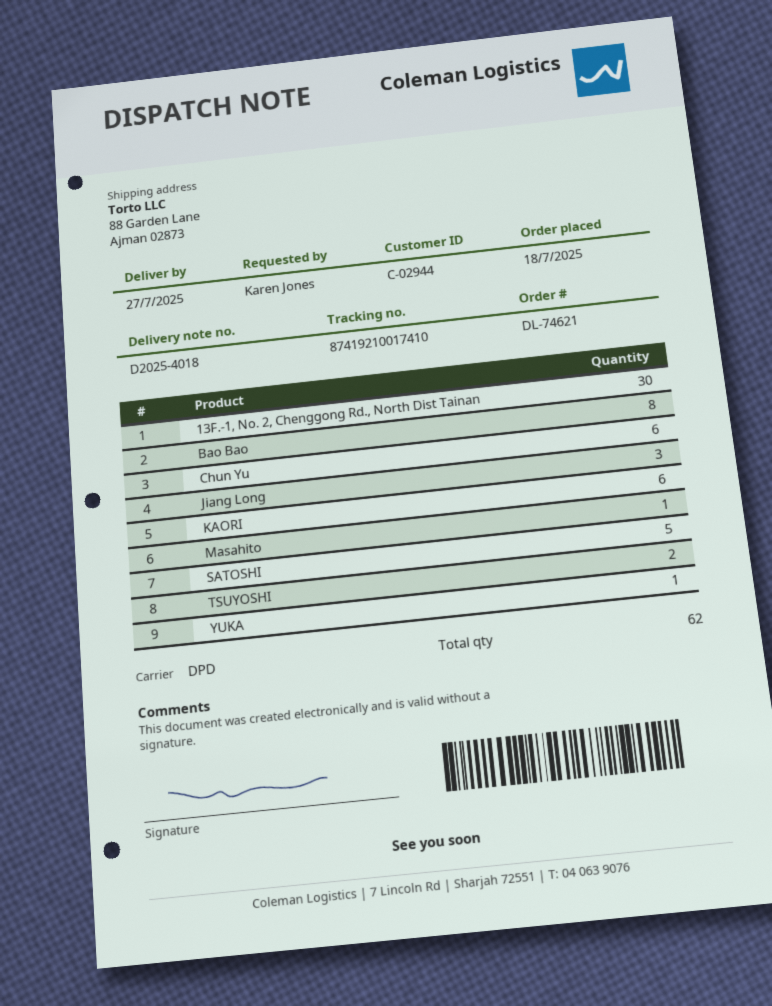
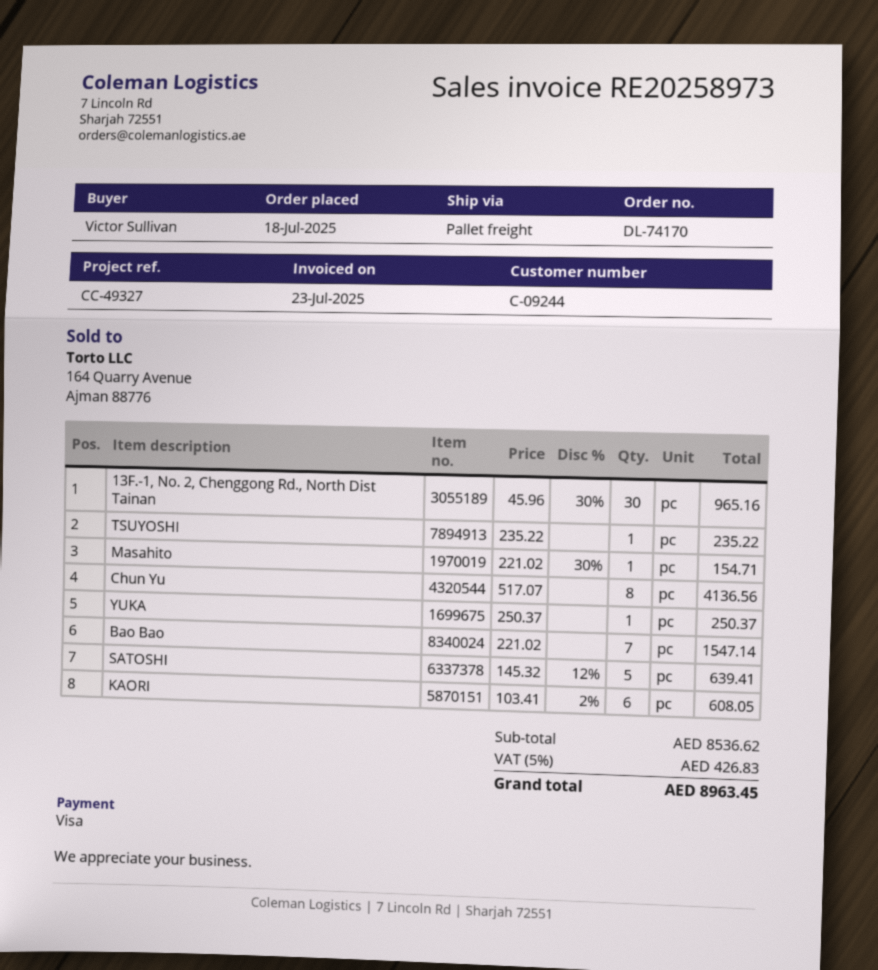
order number: DL-74621 -> DL-74170
customer number: C-02944 -> C-09244
ordered by: Karen Jones -> Victor Sullivan
shipping method: DPD -> pallet freight
Bao Bao: 8 -> 7
Chun Yu: 6 -> 8
Jiang Long: 3 -> none
TSUYOSHI: 2 -> 1

